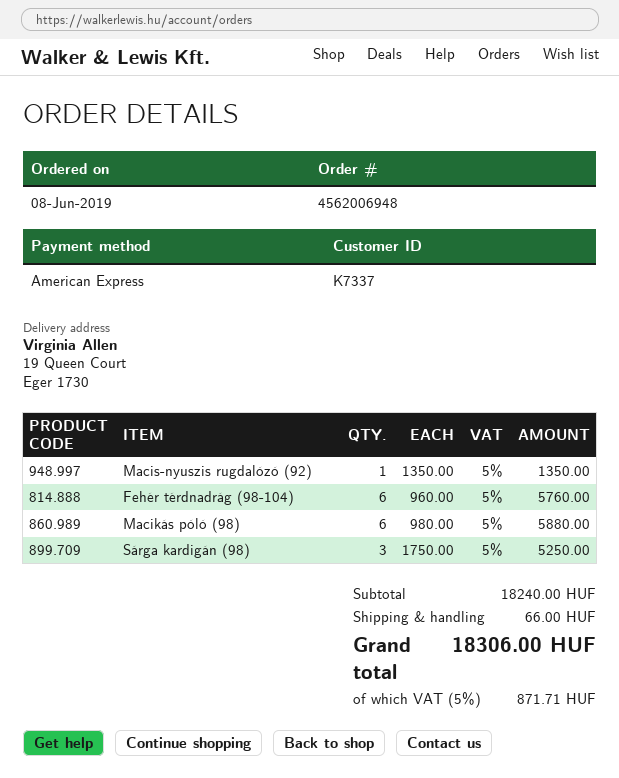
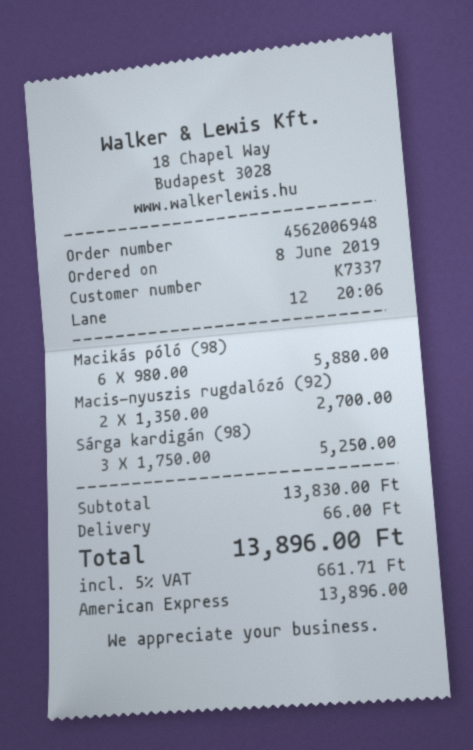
Macis-nyuszis rugdalózó (92): 1 x 1350.00 = 1350.00 -> 2 x 1350.00 = 2700.00
Fehér térdnadrág (98-104): 6 x 960.00 = 5760.00 -> none
subtotal: 18240.00 -> 13830.00
tax: 5% = 871.71 -> 5% = 661.71
total: 18306.00 -> 13896.00

